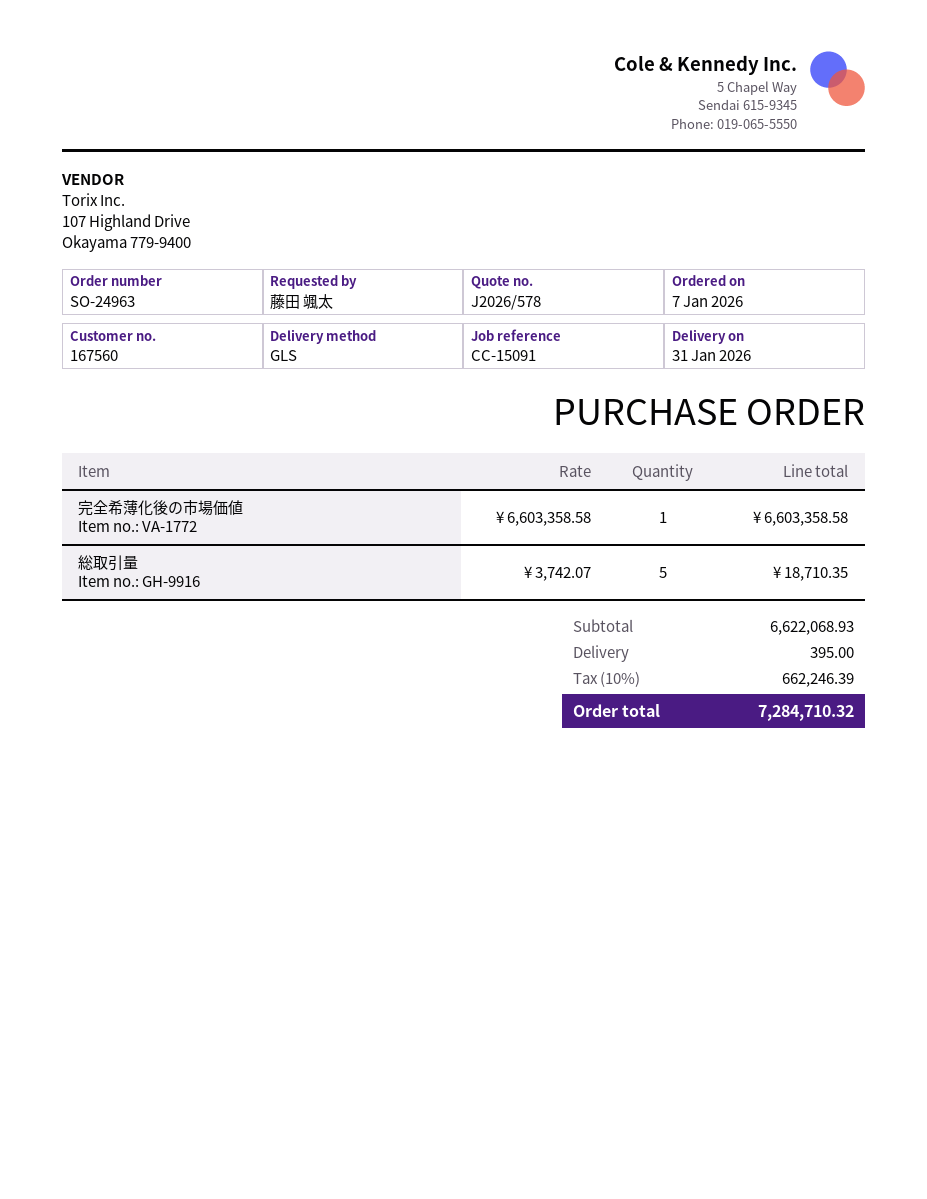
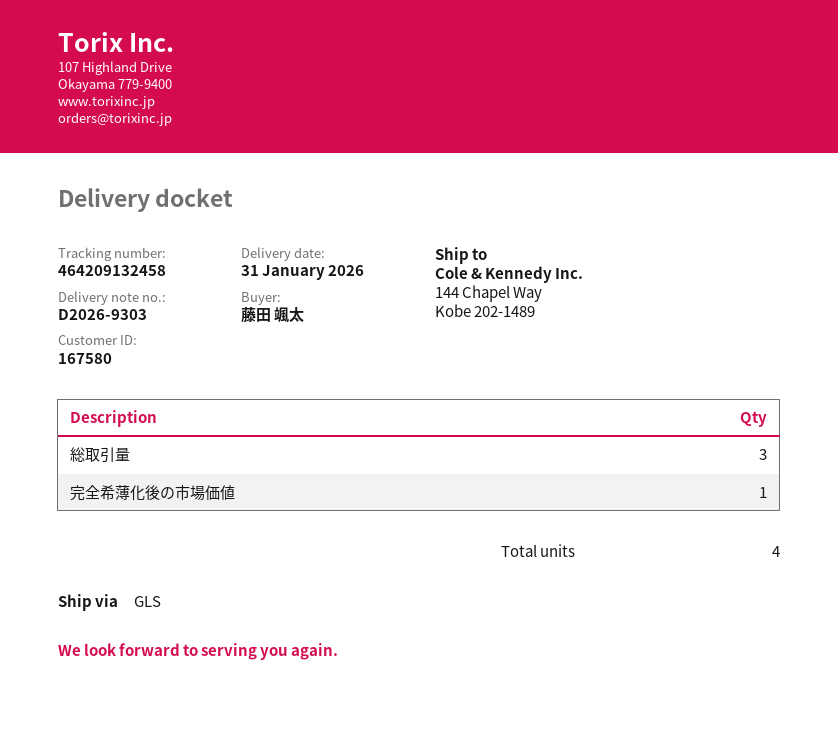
customer number: 167560 -> 167580
総取引量: 5 -> 3

